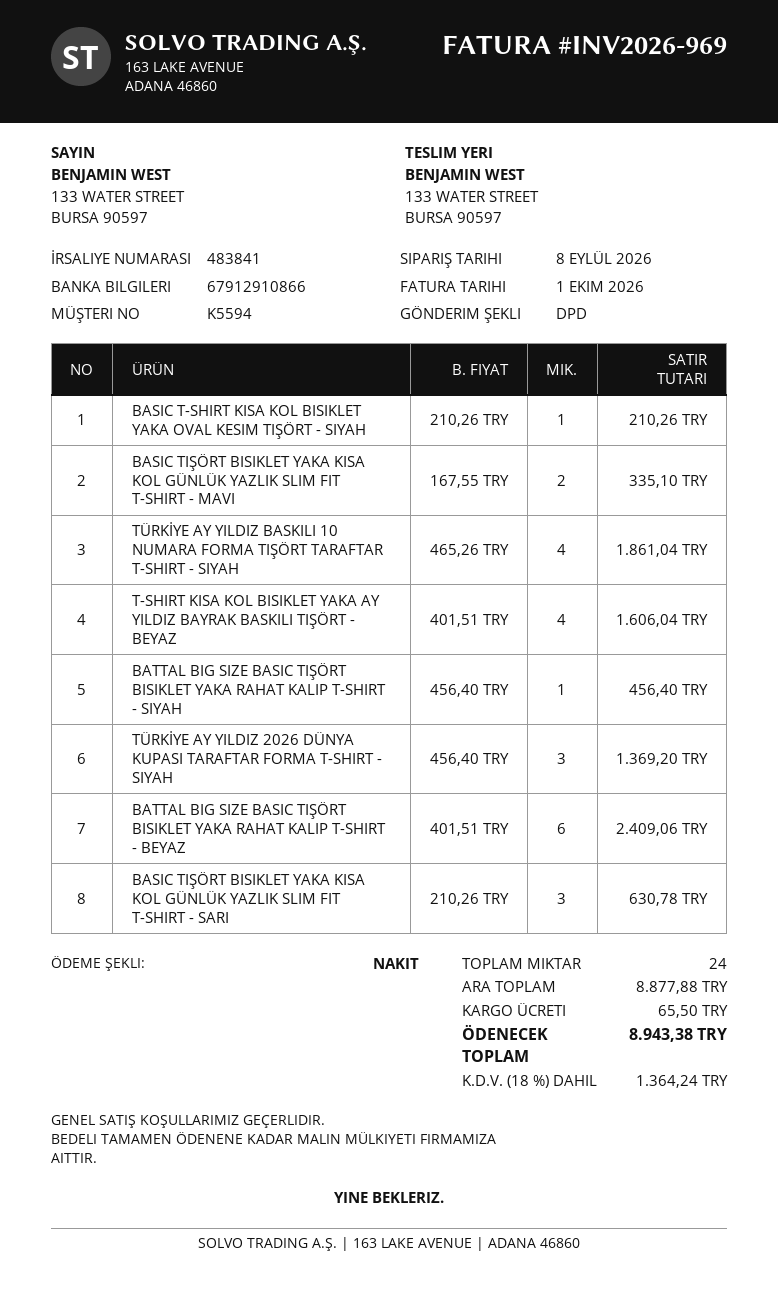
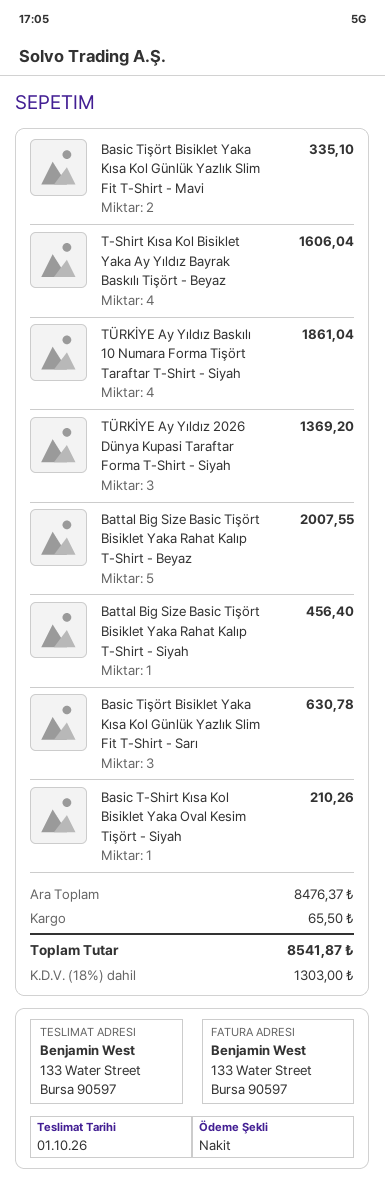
BATTAL BIG SIZE BASIC TIŞÖRT BISIKLET YAKA RAHAT KALIP T-SHIRT - BEYAZ: 6 for 2409.06 -> 5 for 2007.55
subtotal: 8877.88 -> 8476.37
tax: 18% = 1364.24 -> 18% = 1303.00
total: 8943.38 -> 8541.87

